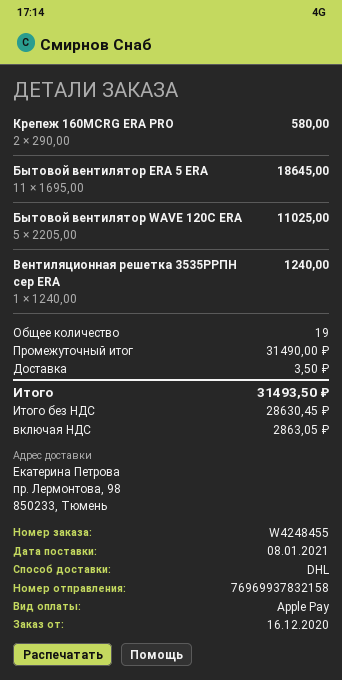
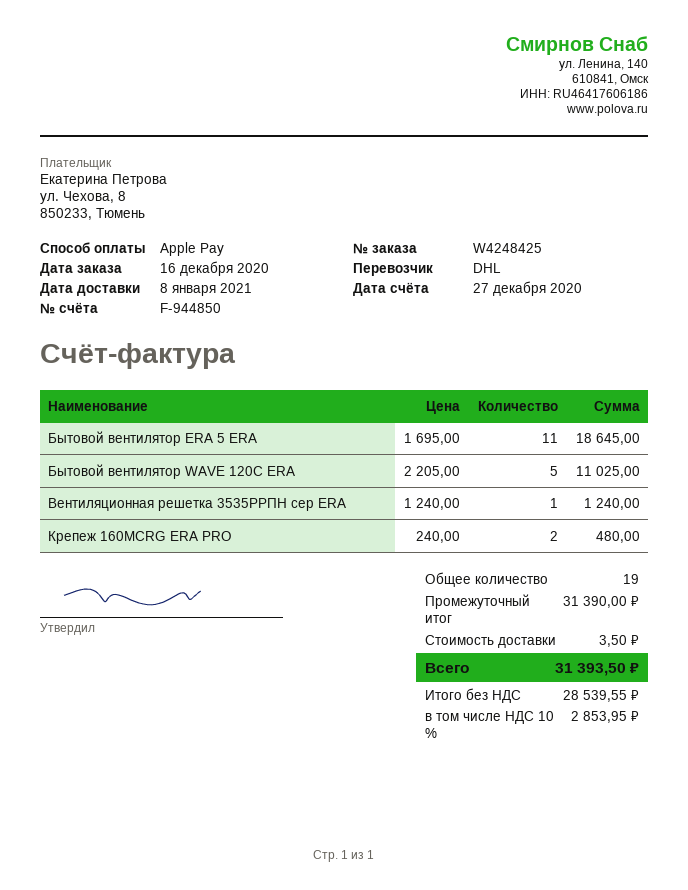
order number: W4248455 -> W4248425
Крепеж 160MCRG ERA PRO: 2 x 290.00 = 580.00 -> 2 x 240.00 = 480.00
subtotal: 31490.00 -> 31390.00
net: 28630.45 -> 28539.55
tax: 2863.05 -> 2853.95
total: 31493.50 -> 31393.50

